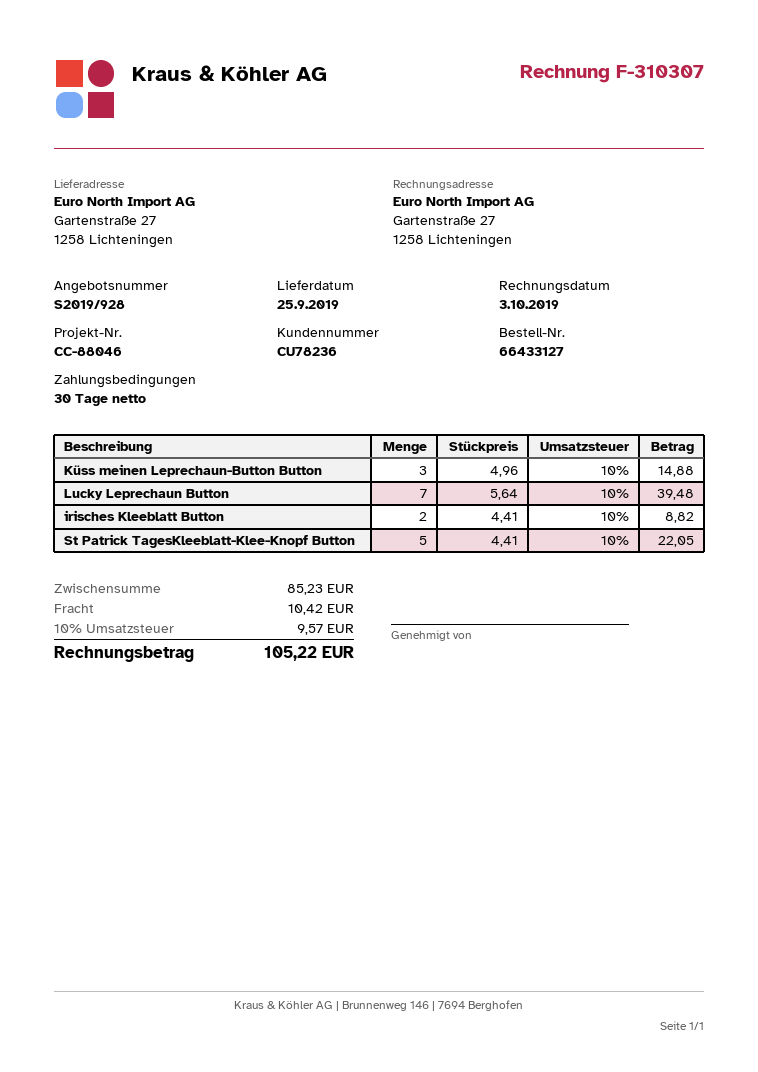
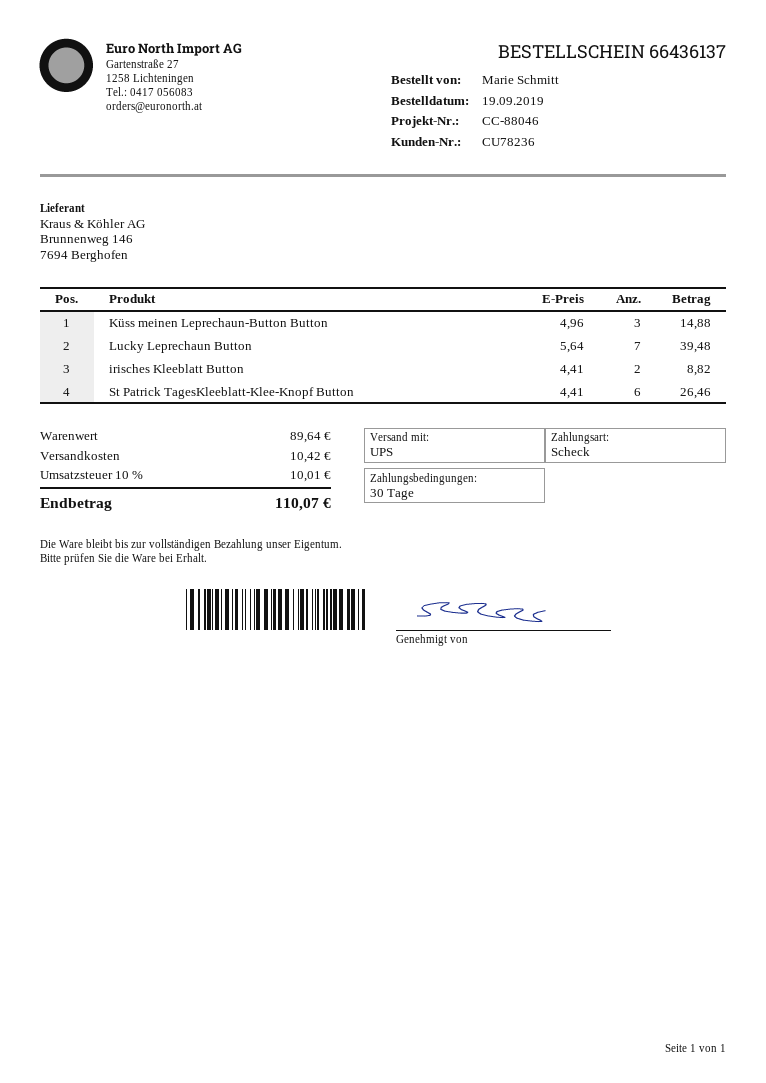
order number: 66433127 -> 66436137
St Patrick TagesKleeblatt-Klee-Knopf Button: 5 x 4.41 = 22.05 -> 6 x 4.41 = 26.46
subtotal: 85.23 -> 89.64
tax: 10% = 9.57 -> 10% = 10.01
total: 105.22 -> 110.07

